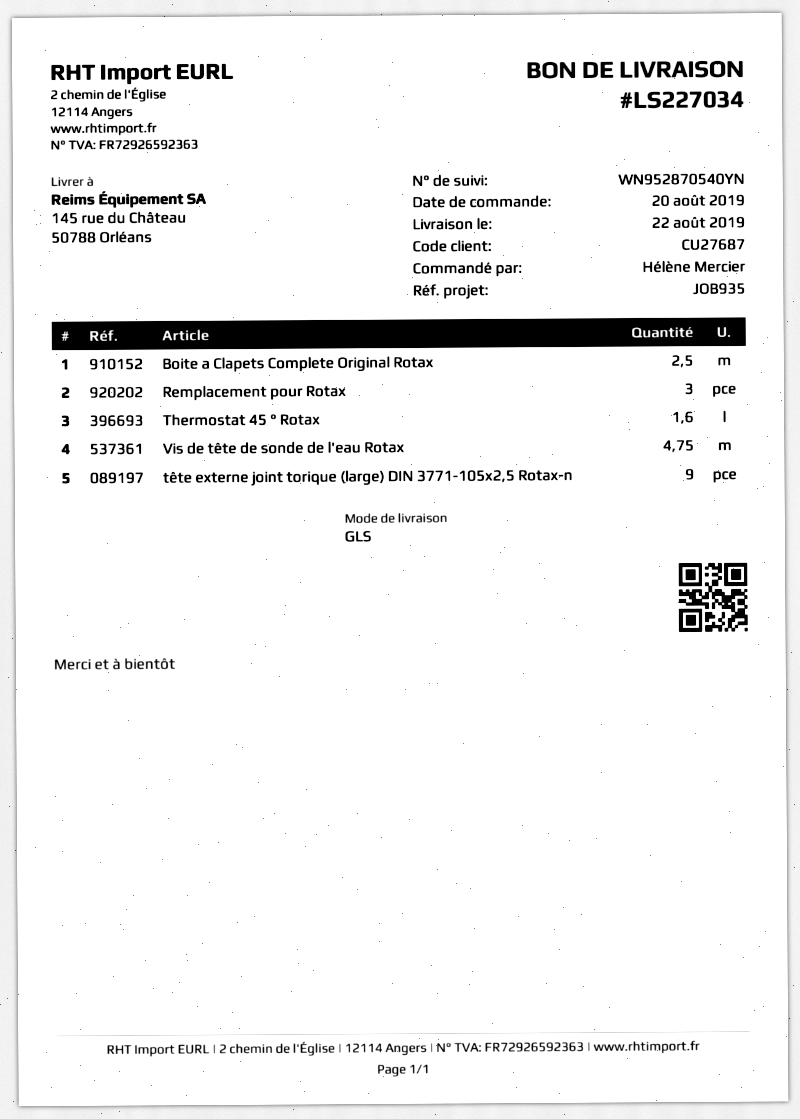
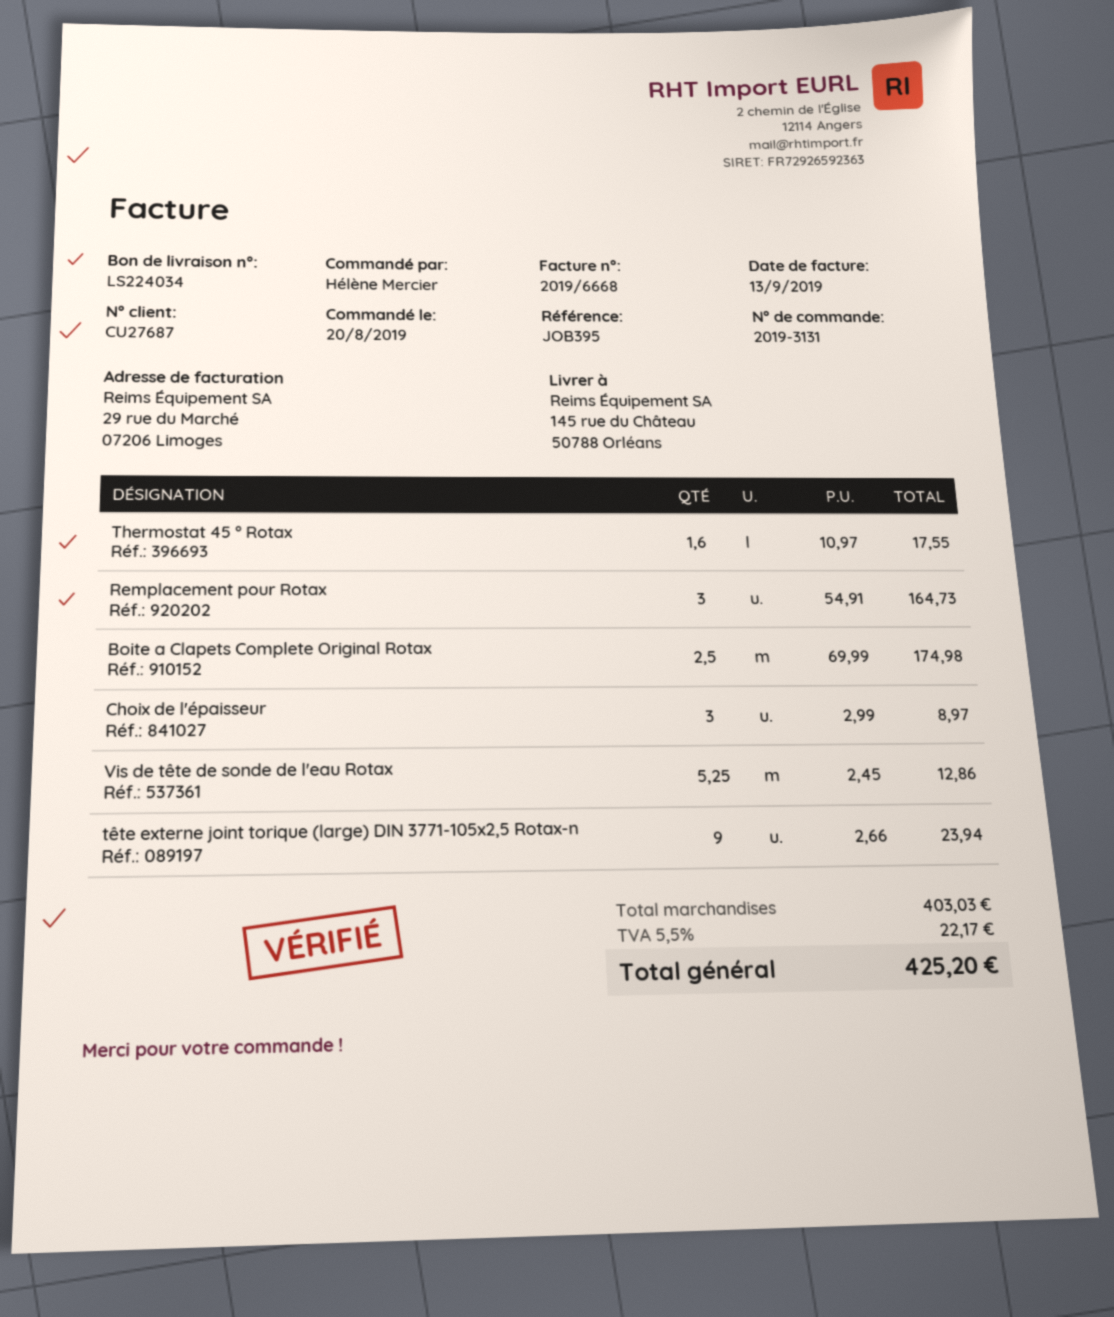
delivery note number: LS227034 -> LS224034
reference: JOB935 -> JOB395
Vis de tête de sonde de l'eau Rotax: 4.75 -> 5.25
Choix de l'épaisseur: none -> 3

